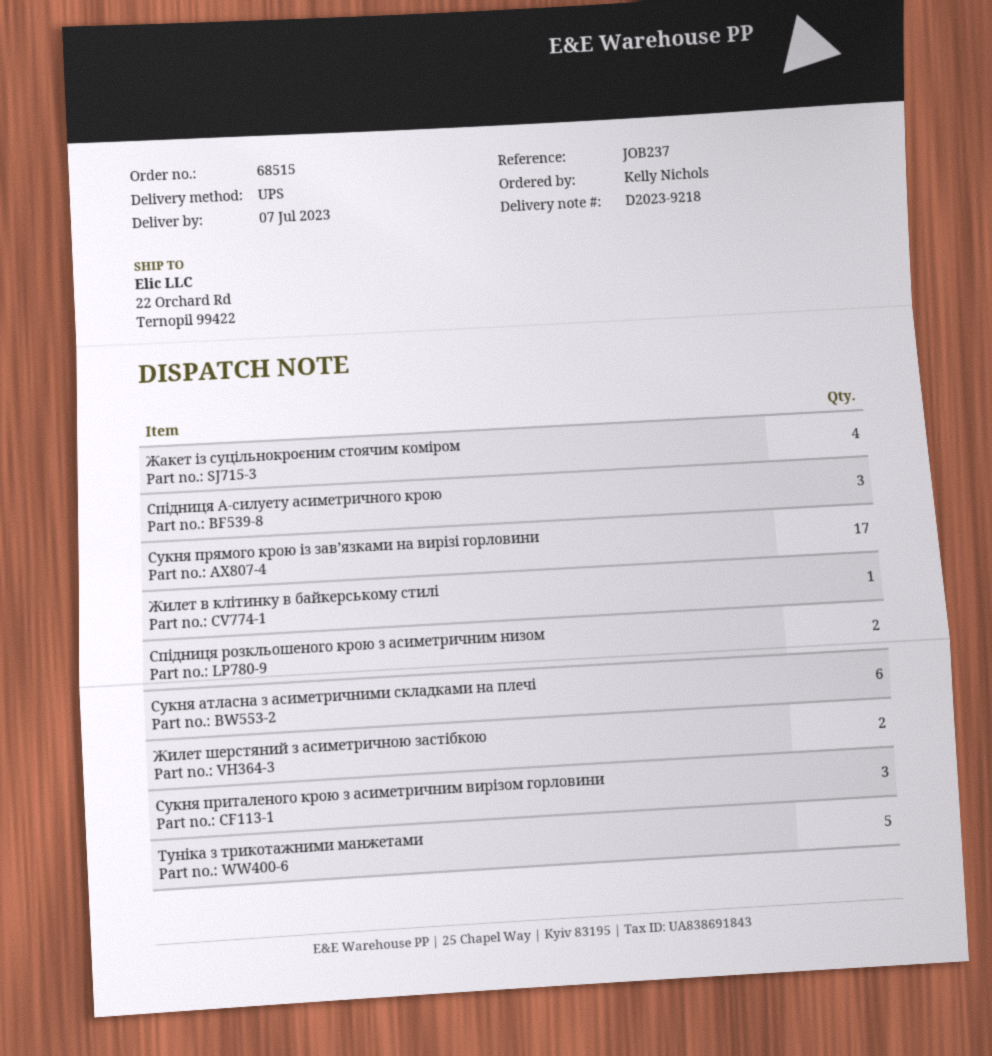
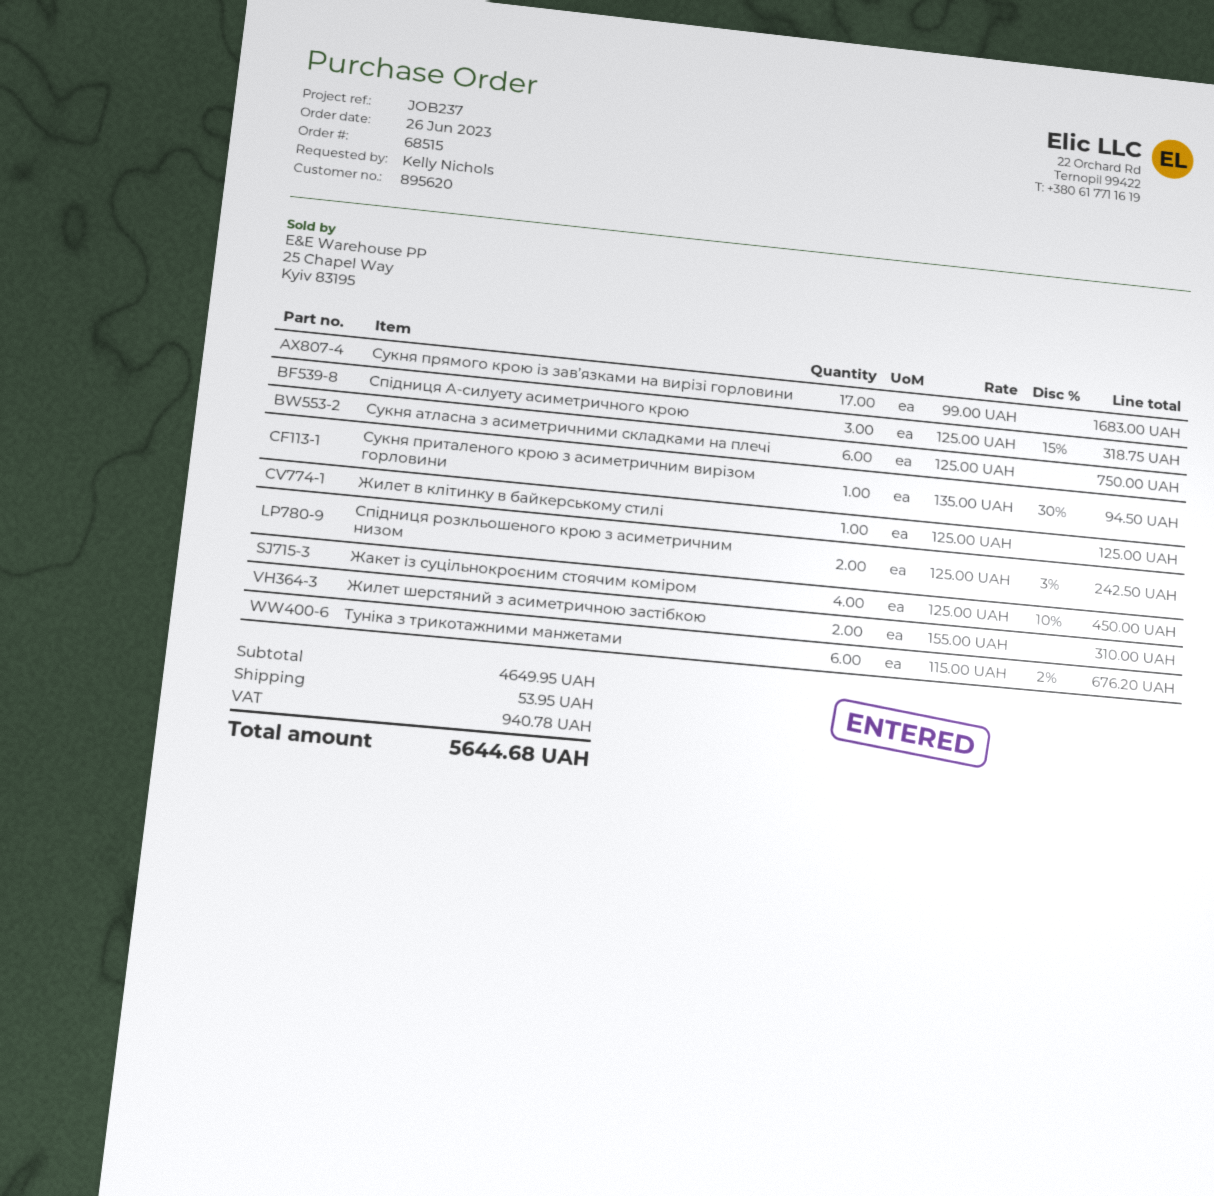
Сукня приталеного крою з асиметричним вирізом горловини: 3 -> 1
Туніка з трикотажними манжетами: 5 -> 6

